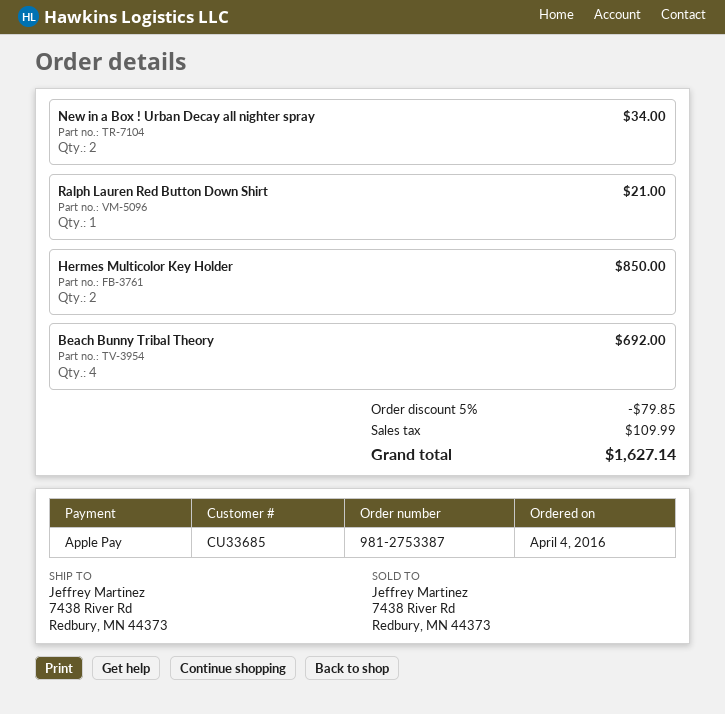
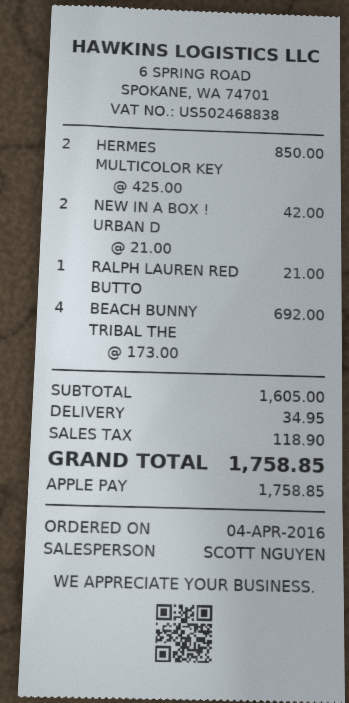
New in a Box ! Urban Decay all nighter spray: 2 for 34.00 -> 2 for 42.00
discount: 5% = 79.85 -> none
shipping: none -> 34.95
tax: 109.99 -> 118.90
total: 1627.14 -> 1758.85

